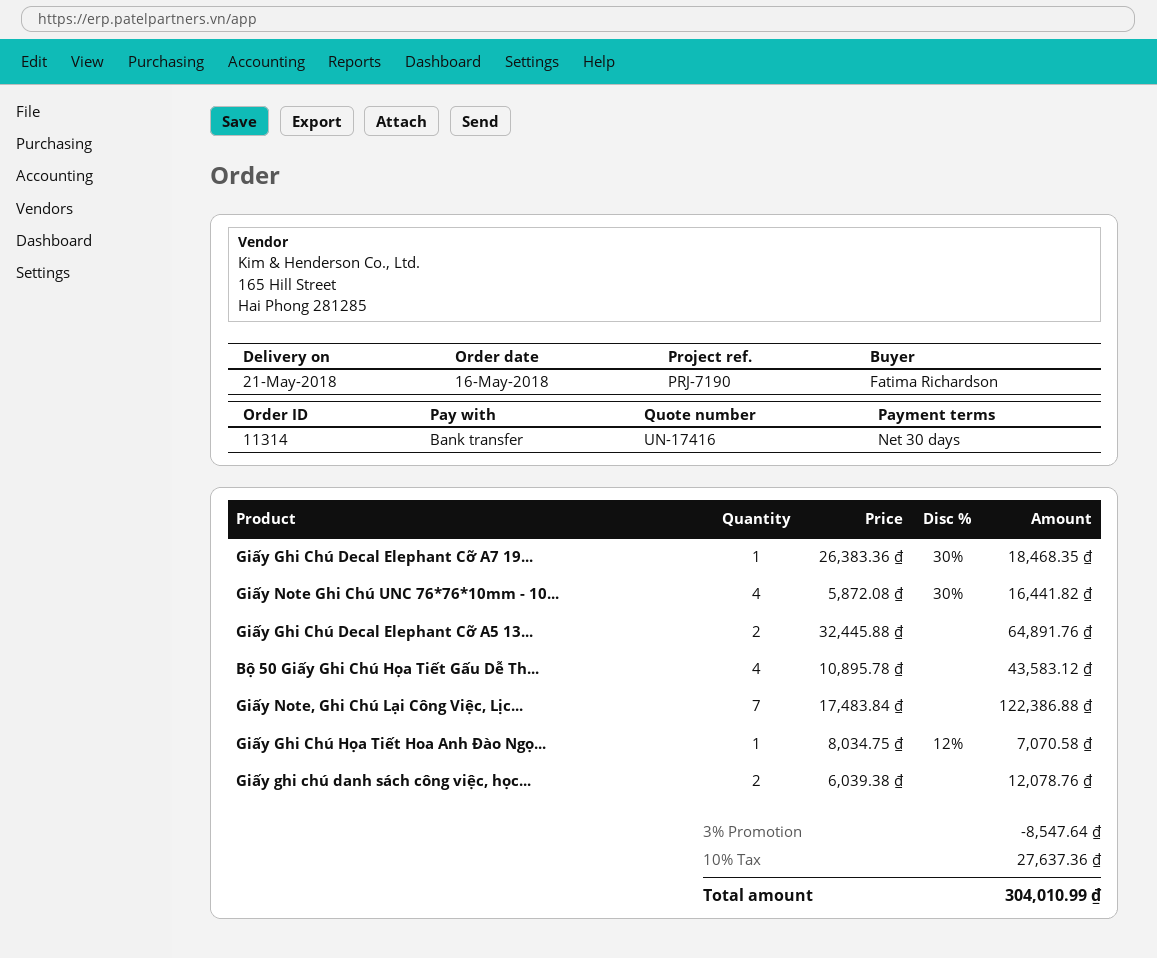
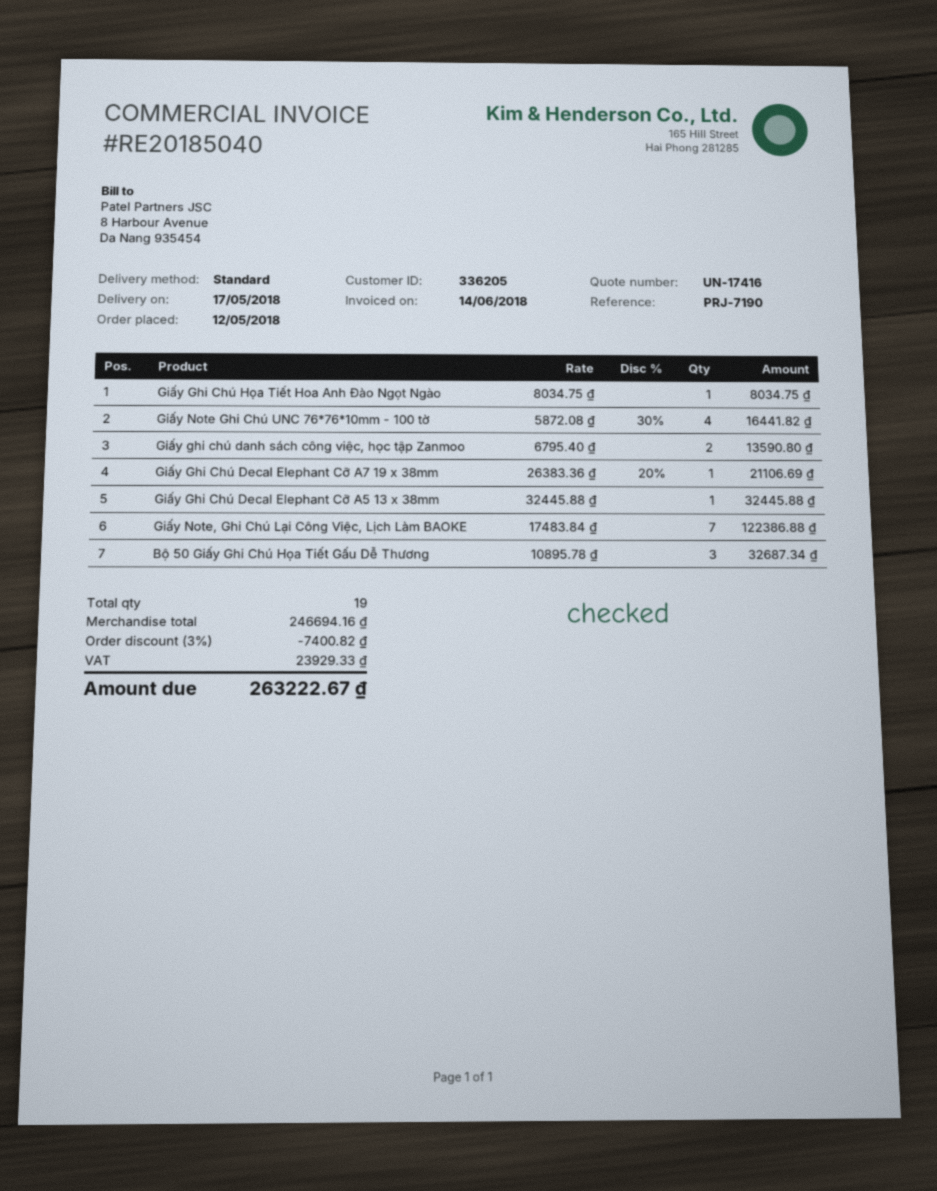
order date: 2018-05-16 -> 2018-05-12
delivery date: 2018-05-21 -> 2018-05-17
Giấy Ghi Chú Decal Elephant Cỡ A7 19...: 1 x 26383.36 - 30% = 18468.35 -> 1 x 26383.36 - 20% = 21106.69
Giấy Ghi Chú Decal Elephant Cỡ A5 13...: 2 x 32445.88 = 64891.76 -> 1 x 32445.88 = 32445.88
Bộ 50 Giấy Ghi Chú Họa Tiết Gấu Dễ Th...: 4 x 10895.78 = 43583.12 -> 3 x 10895.78 = 32687.34
Giấy Ghi Chú Họa Tiết Hoa Anh Đào Ngọ...: 1 x 8034.75 - 12% = 7070.58 -> 1 x 8034.75 = 8034.75
Giấy ghi chú danh sách công việc, học...: 2 x 6039.38 = 12078.76 -> 2 x 6795.40 = 13590.80
discount: 3% = 8547.64 -> 3% = 7400.82
tax: 27637.36 -> 23929.33
total: 304010.99 -> 263222.67

